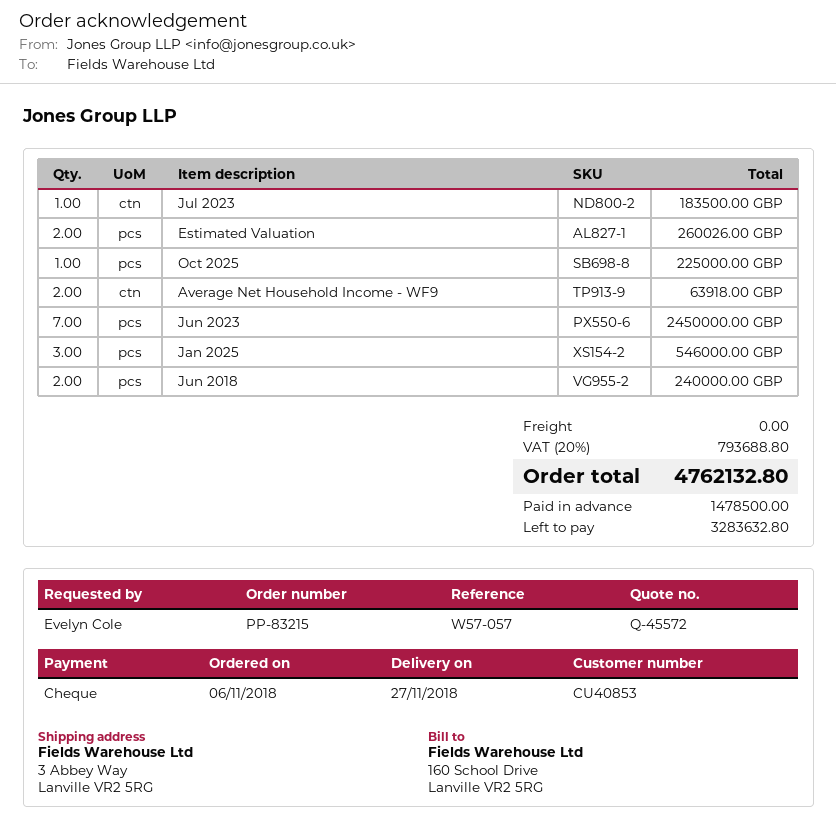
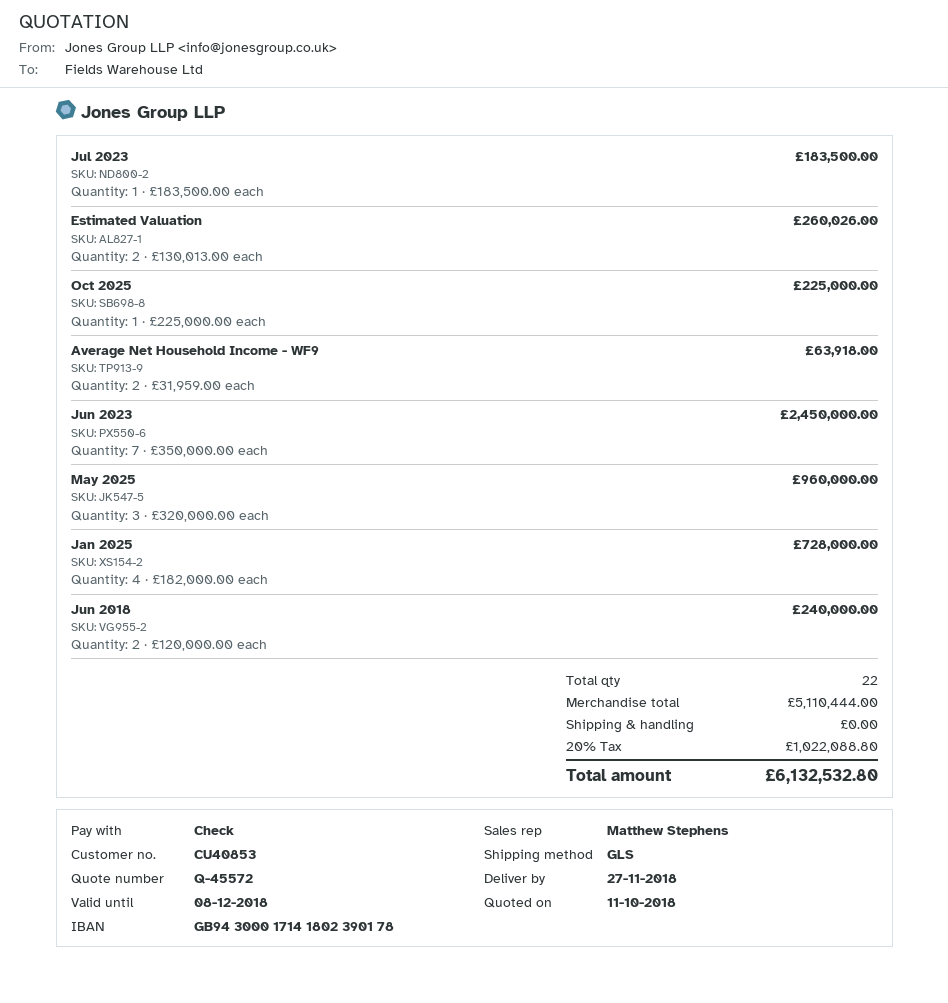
Jan 2025: 3 for 546000.00 -> 4 for 728000.00
May 2025: none -> 3 for 960000.00
tax: 20% = 793688.80 -> 20% = 1022088.80
total: 4762132.80 -> 6132532.80

